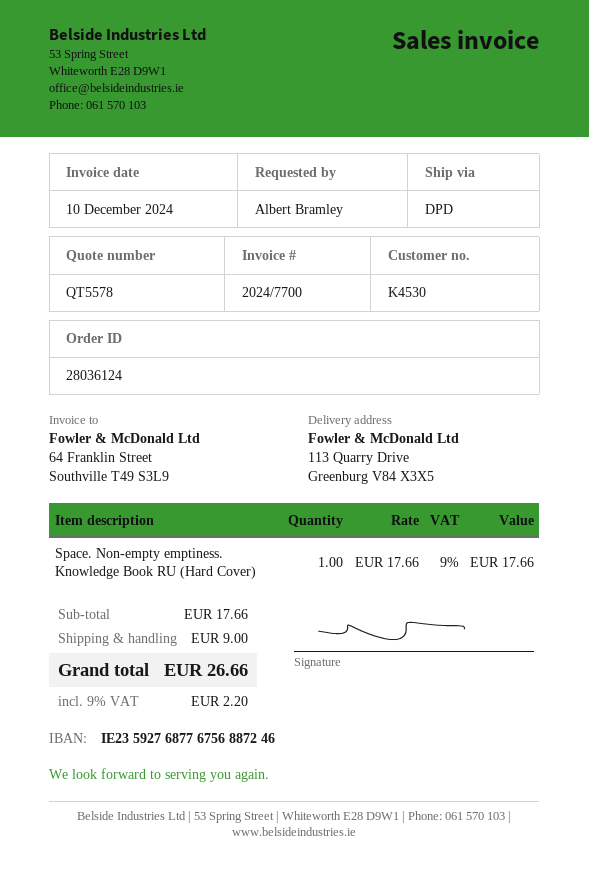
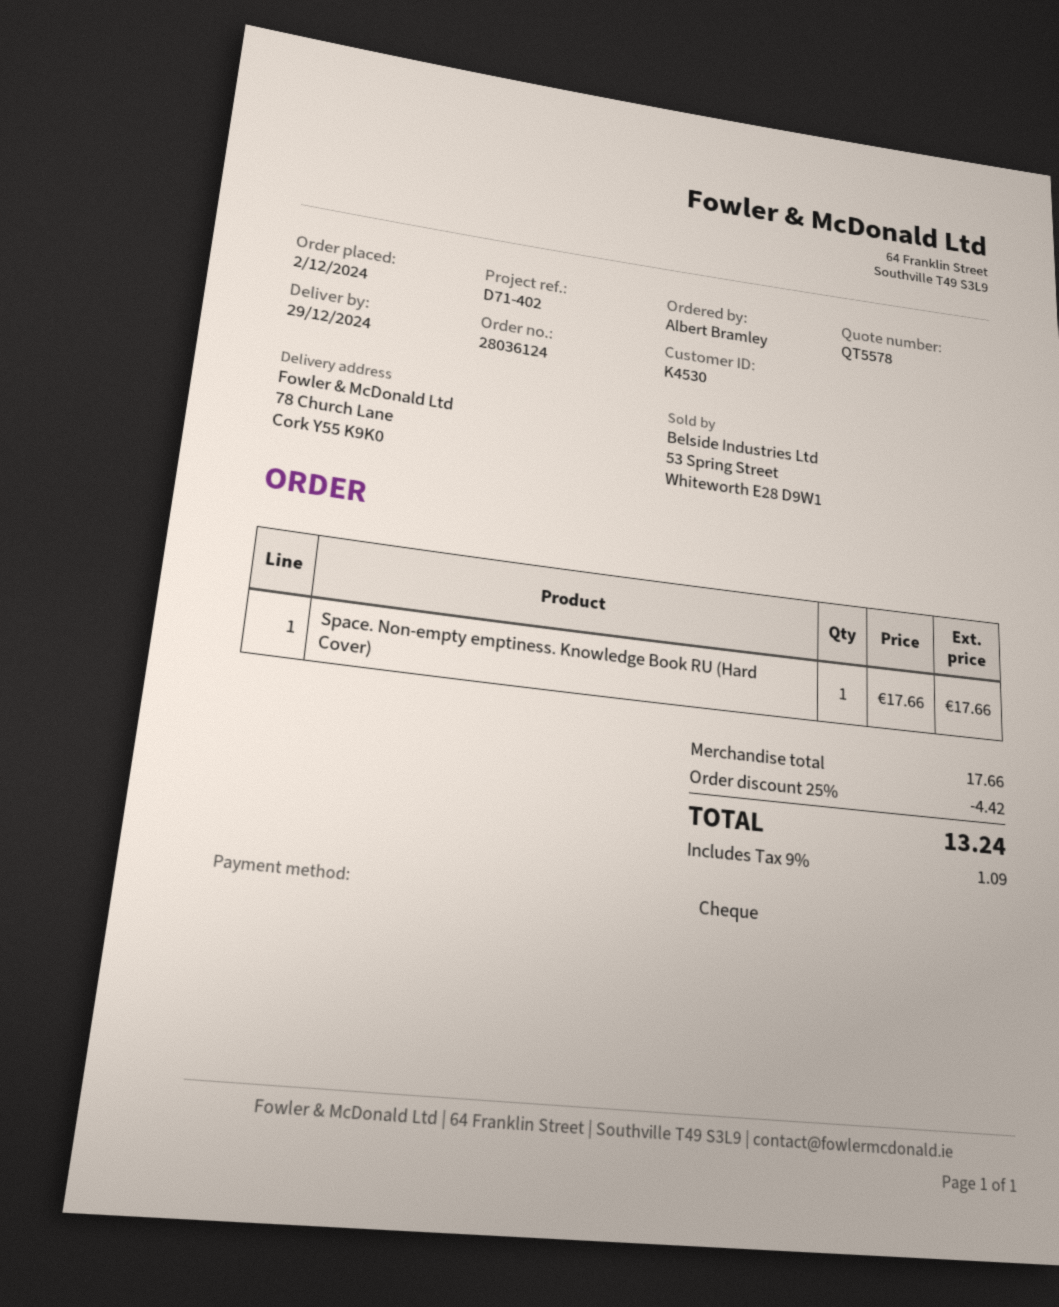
ship to: 113 Quarry Drive, Greenburg V84 X3X5 -> 78 Church Lane, Cork Y55 K9K0
discount: none -> 25% = 4.42
shipping: 9.00 -> none
tax: 9% = 2.20 -> 9% = 1.09
total: 26.66 -> 13.24

